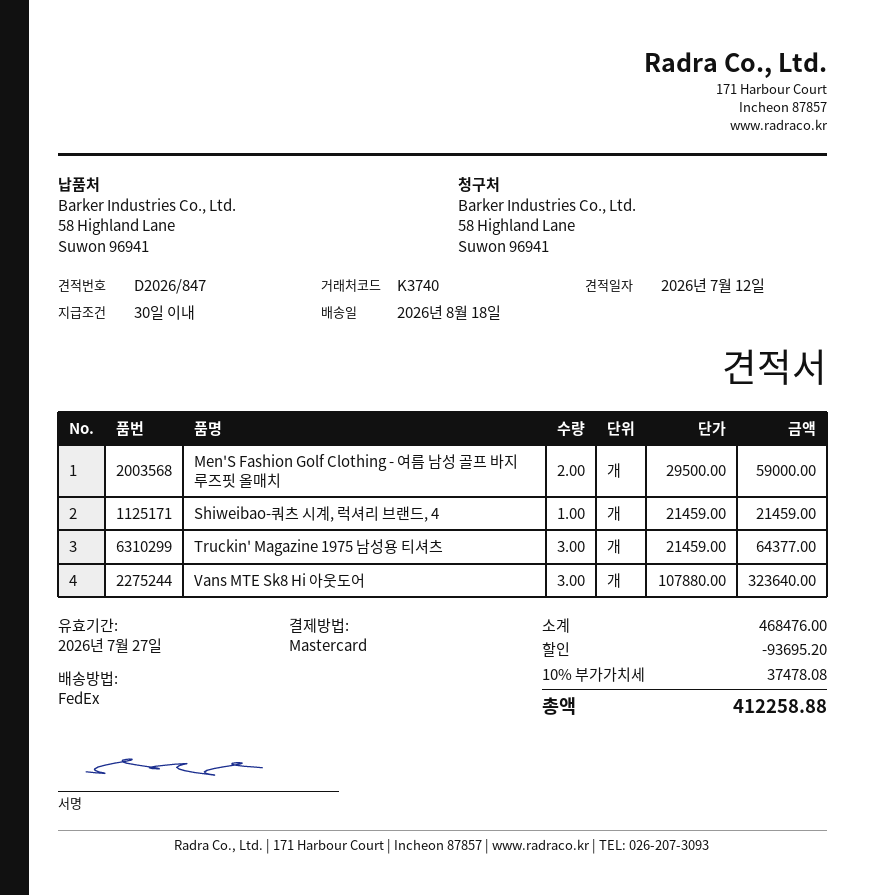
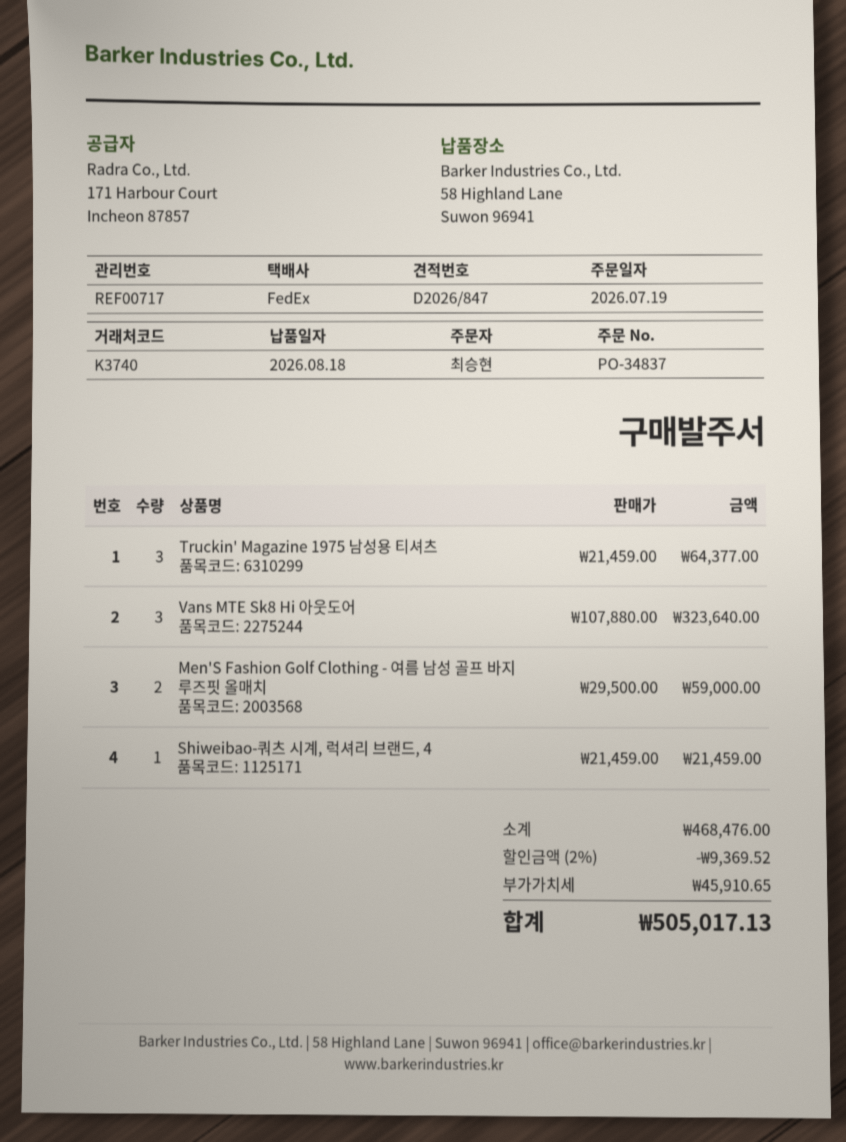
discount: 93695.20 -> 9369.52
tax: 37478.08 -> 45910.65
total: 412258.88 -> 505017.13

